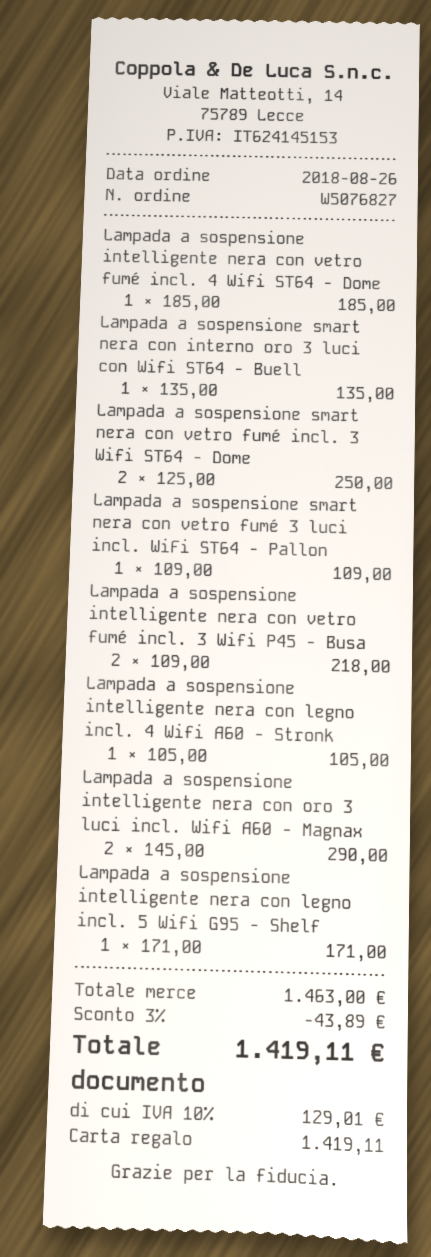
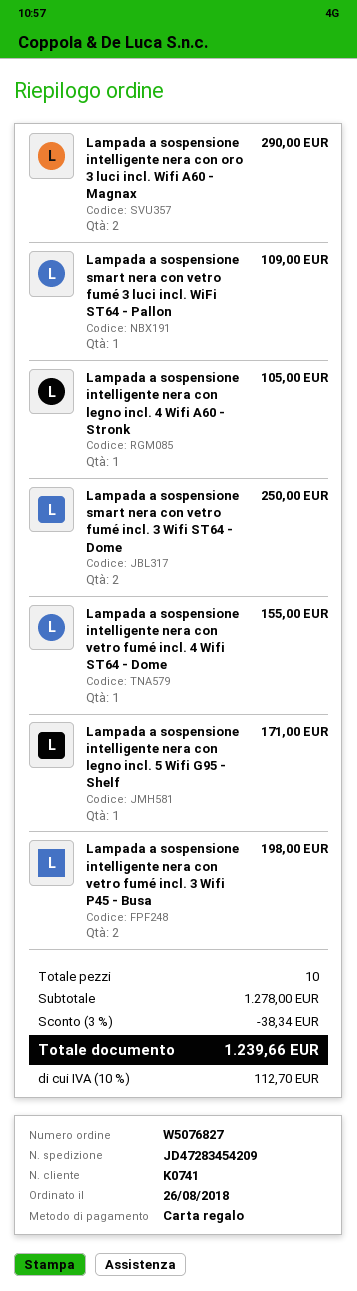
Lampada a sospensione intelligente nera con vetro fumé incl. 4 Wifi ST64 - Dome: 1 for 185.00 -> 1 for 155.00
Lampada a sospensione smart nera con interno oro 3 luci con Wifi ST64 - Buell: 1 for 135.00 -> none
Lampada a sospensione intelligente nera con vetro fumé incl. 3 Wifi P45 - Busa: 2 for 218.00 -> 2 for 198.00
subtotal: 1463.00 -> 1278.00
discount: 3% = 43.89 -> 3% = 38.34
tax: 10% = 129.01 -> 10% = 112.70
total: 1419.11 -> 1239.66

